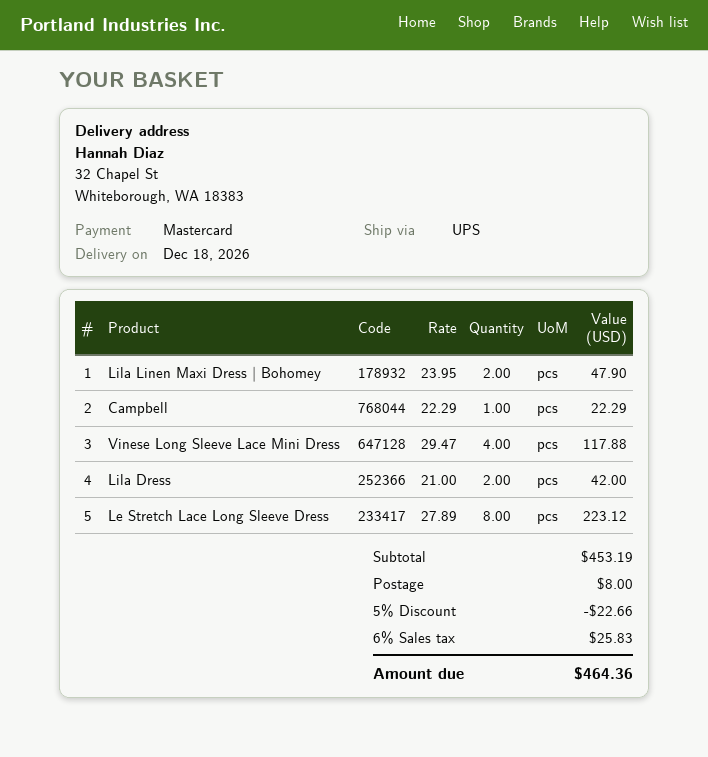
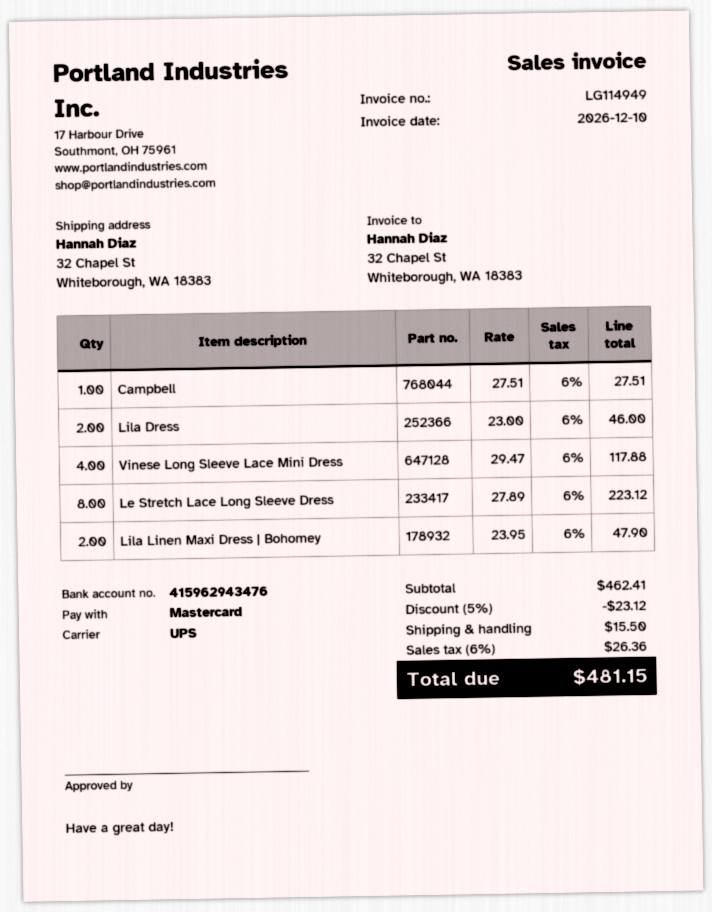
Campbell: 1 x 22.29 = 22.29 -> 1 x 27.51 = 27.51
Lila Dress: 2 x 21.00 = 42.00 -> 2 x 23.00 = 46.00
subtotal: 453.19 -> 462.41
discount: 5% = 22.66 -> 5% = 23.12
shipping: 8.00 -> 15.50
tax: 6% = 25.83 -> 6% = 26.36
total: 464.36 -> 481.15

